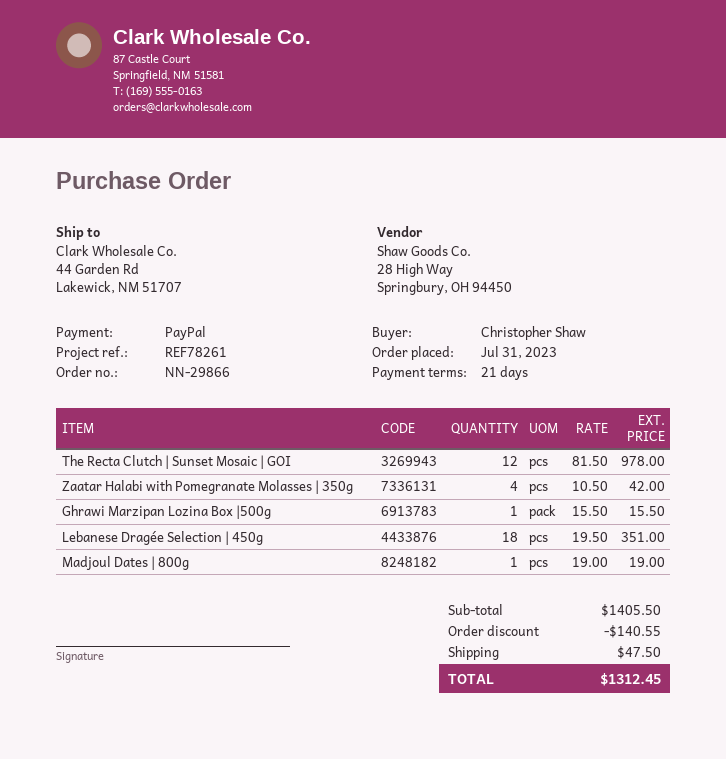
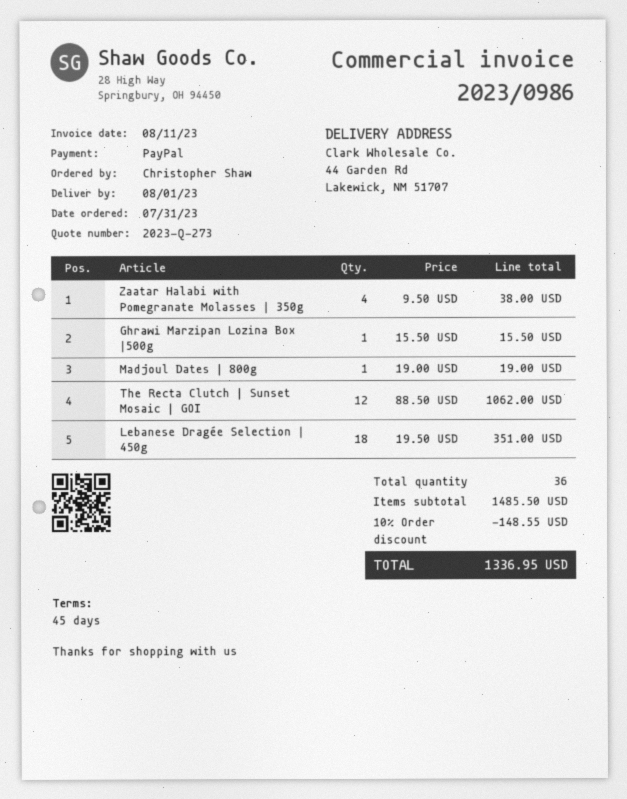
payment terms: 21 days -> 45 days
The Recta Clutch | Sunset Mosaic | GOI: 12 x 81.50 = 978.00 -> 12 x 88.50 = 1062.00
Zaatar Halabi with Pomegranate Molasses | 350g: 4 x 10.50 = 42.00 -> 4 x 9.50 = 38.00
subtotal: 1405.50 -> 1485.50
discount: 140.55 -> 148.55
shipping: 47.50 -> none
total: 1312.45 -> 1336.95

